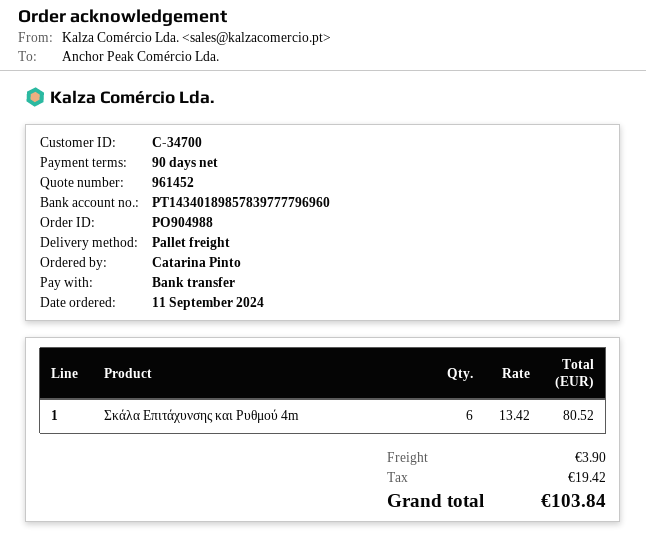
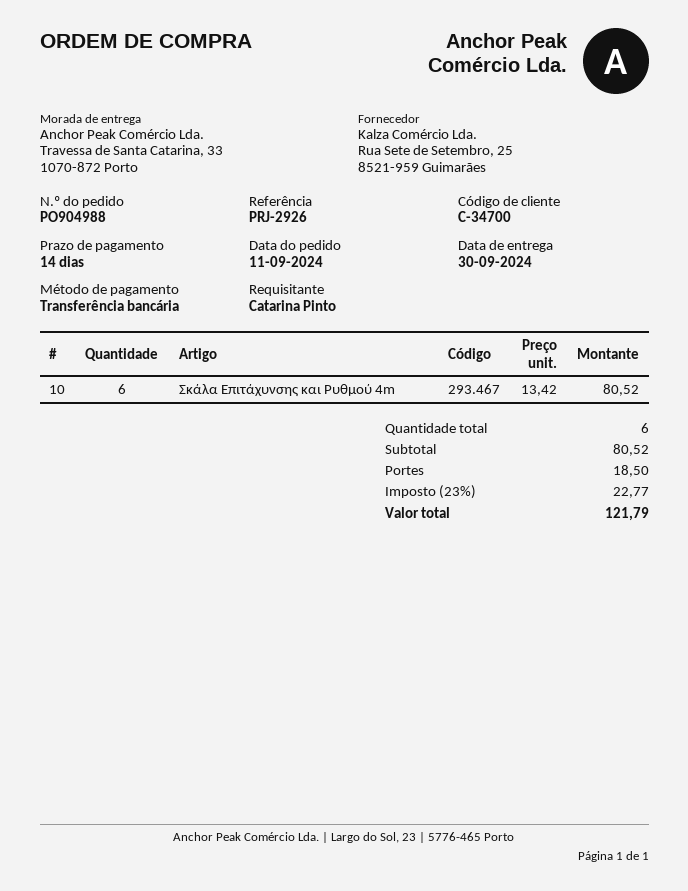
payment terms: 90 days -> 14 days
shipping: 3.90 -> 18.50
tax: 19.42 -> 22.77
total: 103.84 -> 121.79

